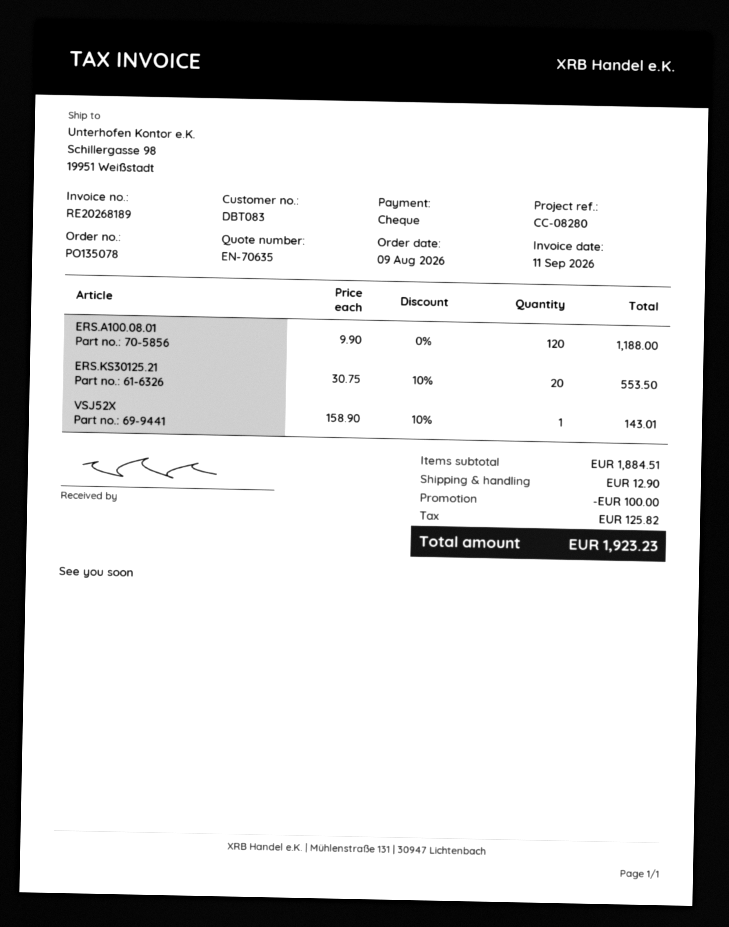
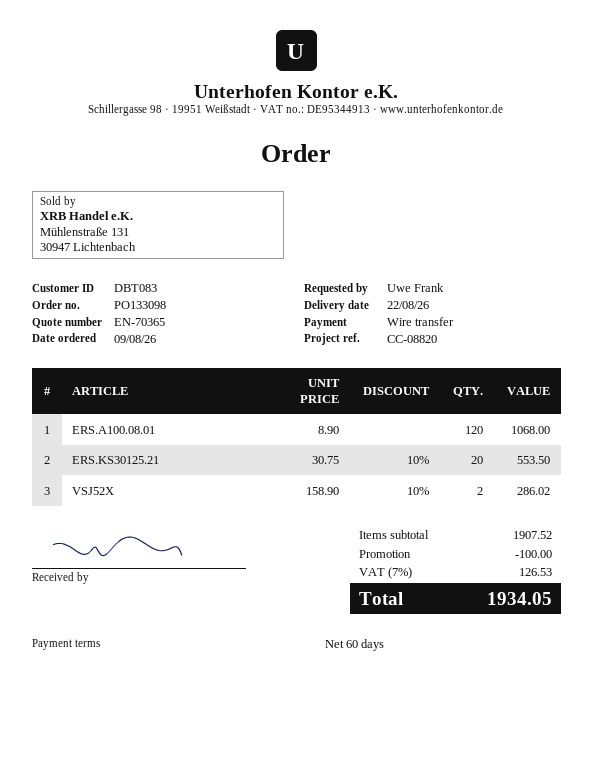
quote number: EN-70635 -> EN-70365
order number: PO135078 -> PO133098
reference: CC-08280 -> CC-08820
payment method: cheque -> bank transfer
ERS.A100.08.01: 120 x 9.90 = 1188.00 -> 120 x 8.90 = 1068.00
VSJ52X: 1 x 158.90 - 10% = 143.01 -> 2 x 158.90 - 10% = 286.02
subtotal: 1884.51 -> 1907.52
shipping: 12.90 -> none
tax: 125.82 -> 126.53
total: 1923.23 -> 1934.05

